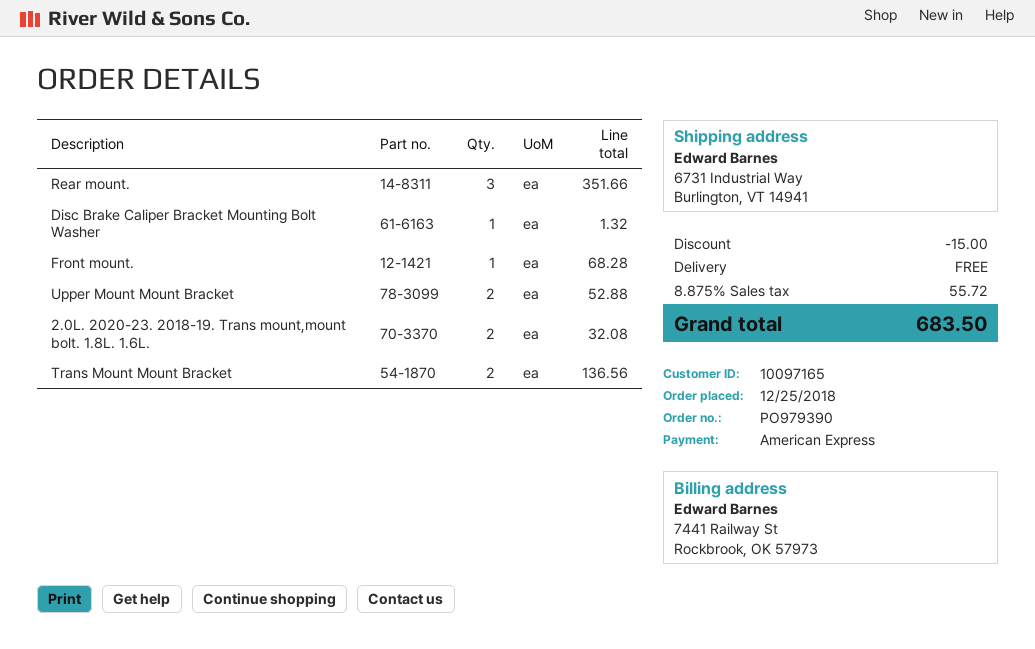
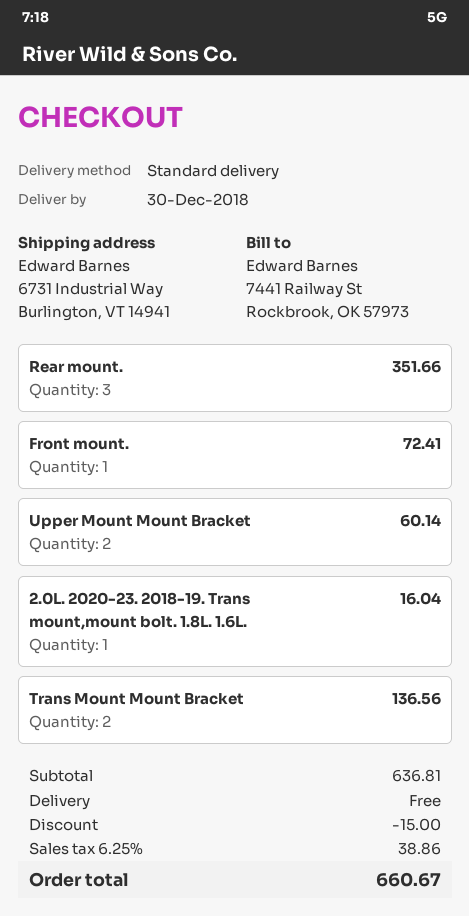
Disc Brake Caliper Bracket Mounting Bolt Washer: 1 for 1.32 -> none
Front mount.: 1 for 68.28 -> 1 for 72.41
Upper Mount Mount Bracket: 2 for 52.88 -> 2 for 60.14
2.0L. 2020-23. 2018-19. Trans mount,mount bolt. 1.8L. 1.6L.: 2 for 32.08 -> 1 for 16.04
tax: 8.875% = 55.72 -> 6.25% = 38.86
total: 683.50 -> 660.67

